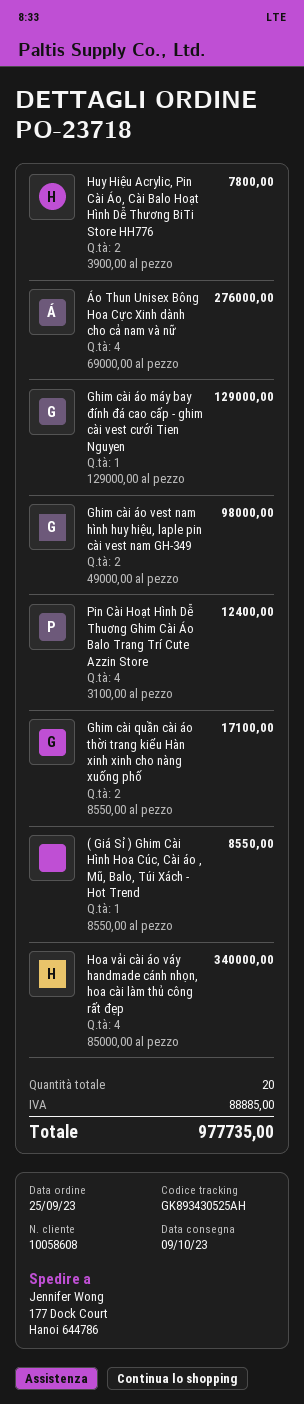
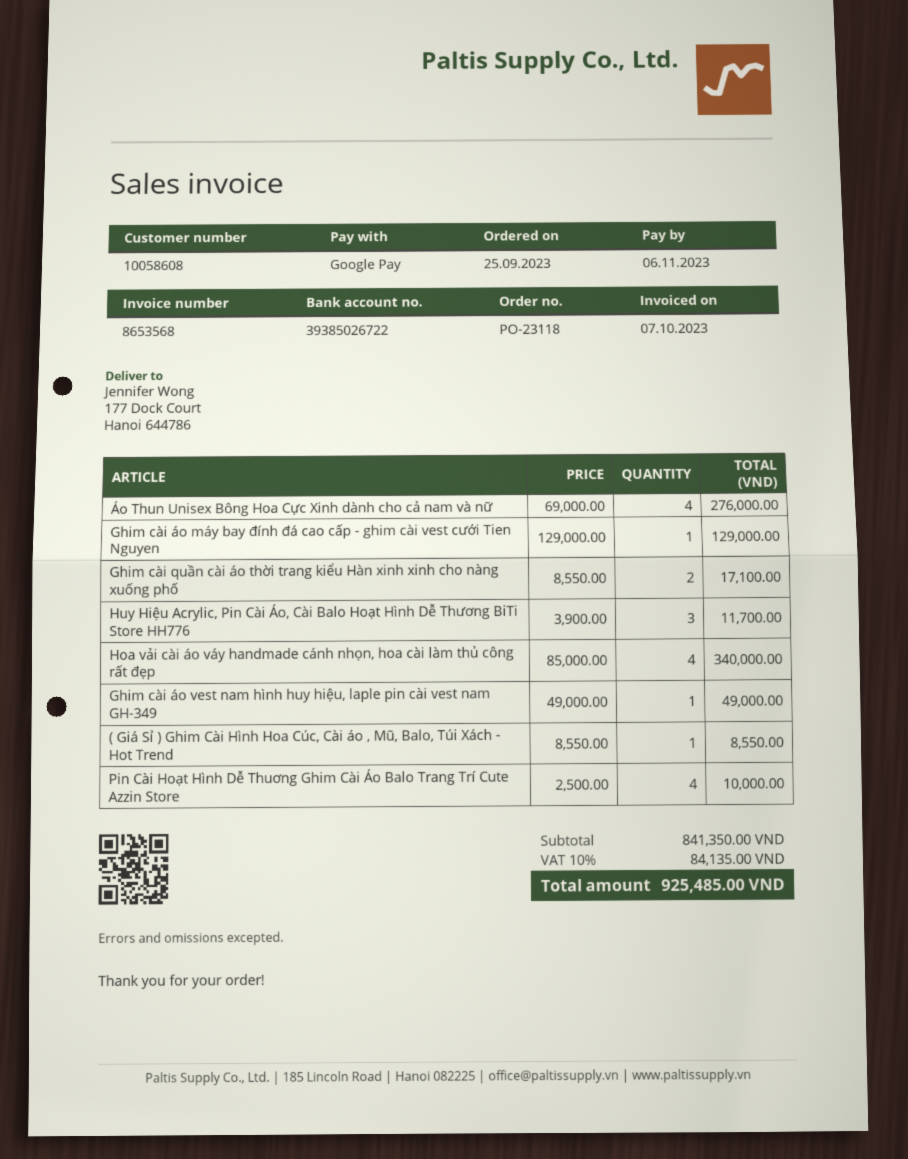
order number: PO-23718 -> PO-23118
Huy Hiệu Acrylic, Pin Cài Áo, Cài Balo Hoạt Hình Dễ Thương BiTi Store HH776: 2 x 3900.00 = 7800.00 -> 3 x 3900.00 = 11700.00
Ghim cài áo vest nam hình huy hiệu, laple pin cài vest nam GH-349: 2 x 49000.00 = 98000.00 -> 1 x 49000.00 = 49000.00
Pin Cài Hoạt Hình Dễ Thuơng Ghim Cài Áo Balo Trang Trí Cute Azzin Store: 4 x 3100.00 = 12400.00 -> 4 x 2500.00 = 10000.00
tax: 88885.00 -> 84135.00
total: 977735.00 -> 925485.00

